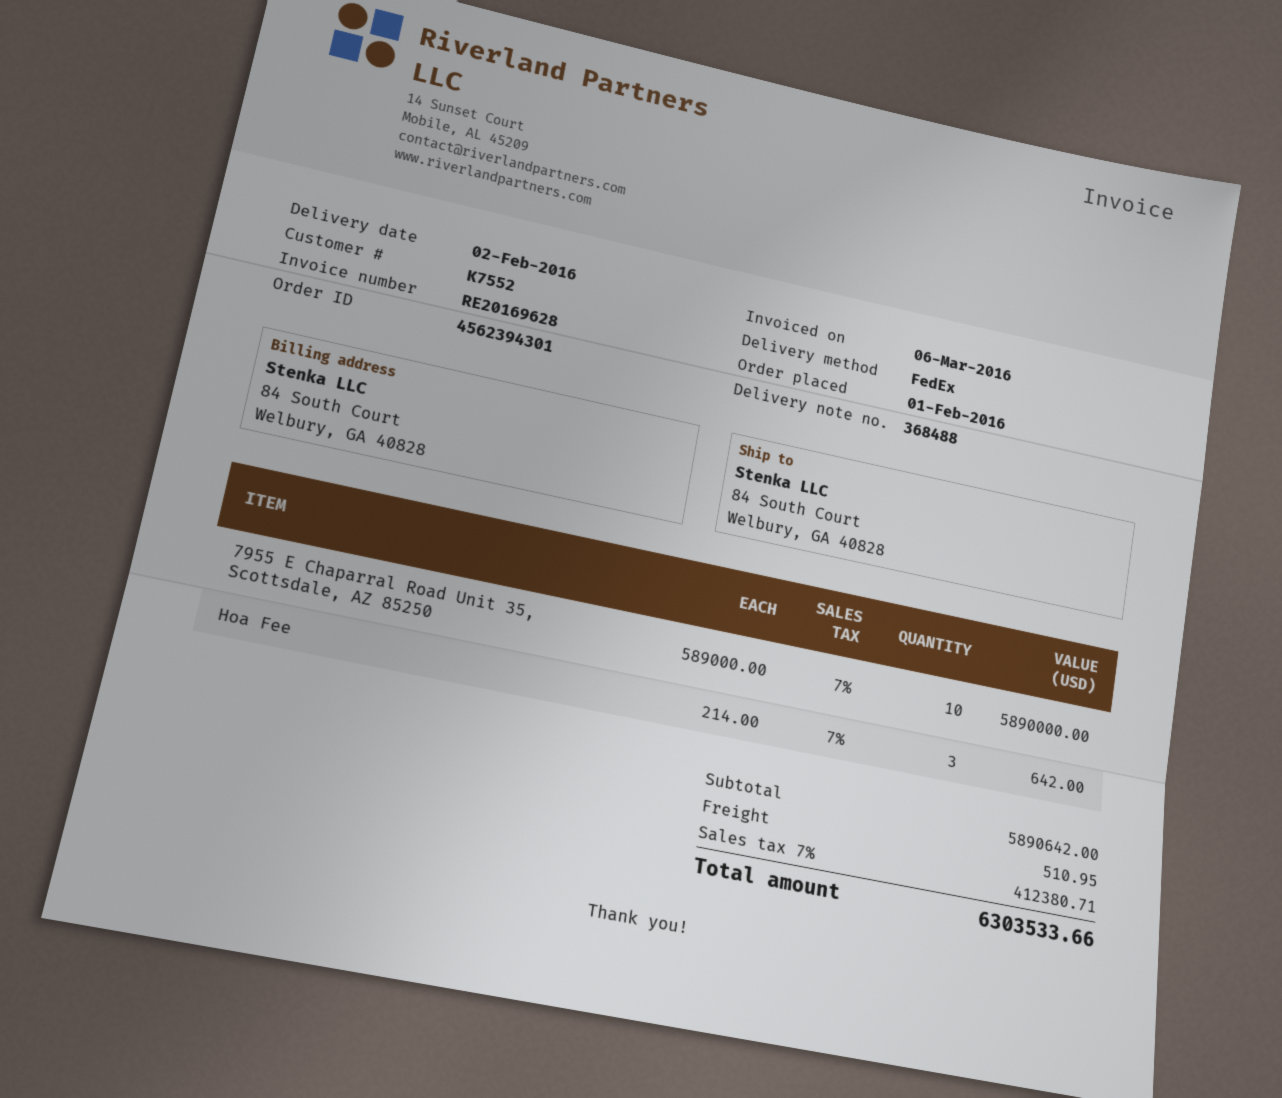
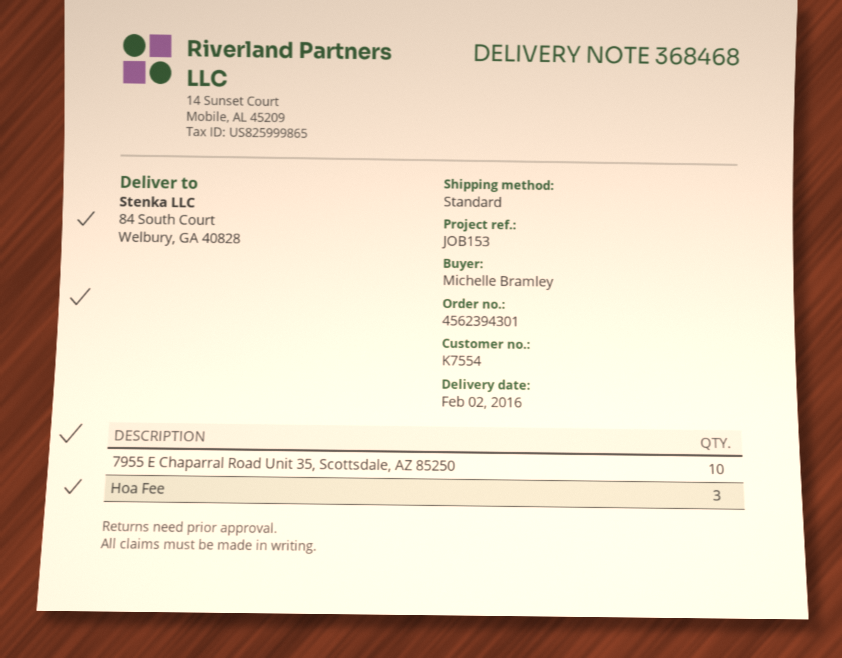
delivery note number: 368488 -> 368468
customer number: K7552 -> K7554
shipping method: FedEx -> standard

